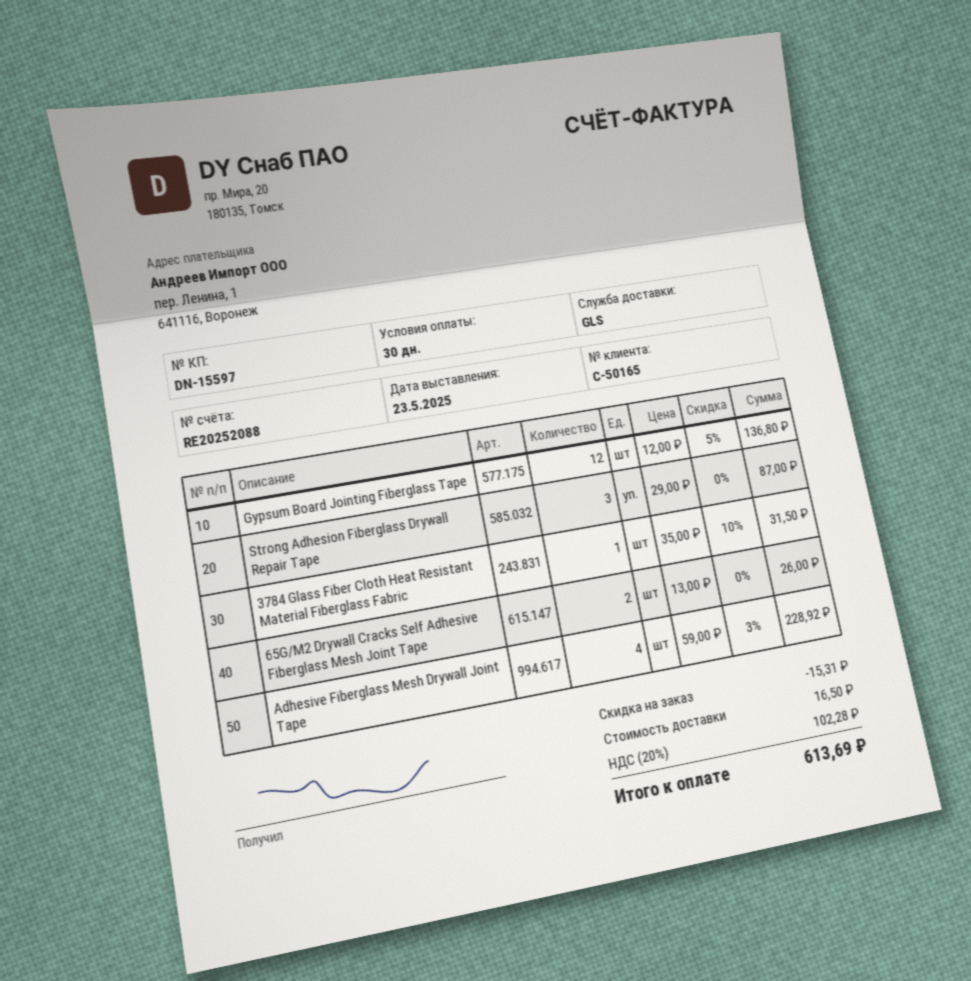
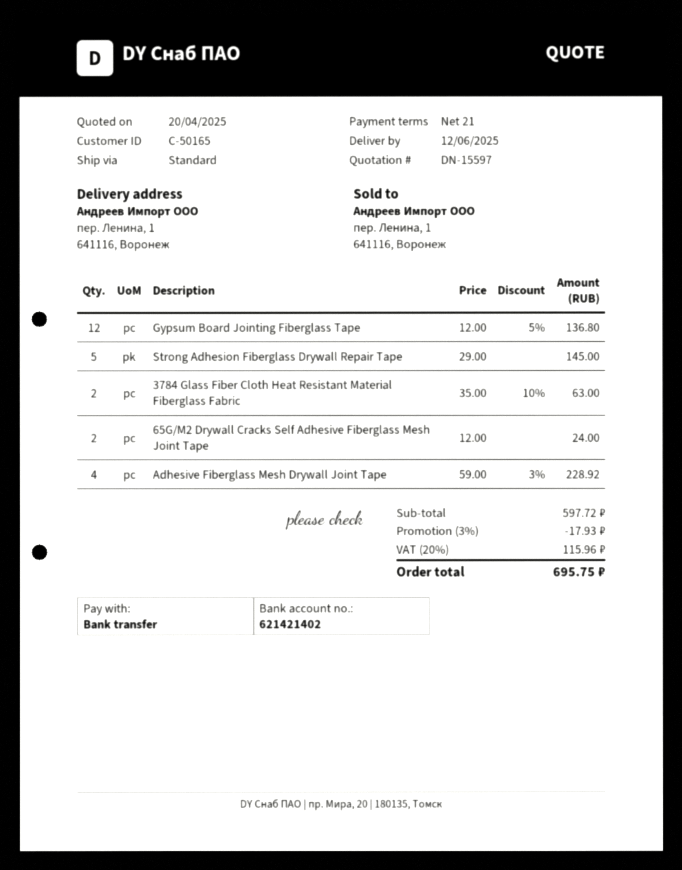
payment terms: 30 days -> 21 days
shipping method: GLS -> standard
Strong Adhesion Fiberglass Drywall Repair Tape: 3 x 29.00 = 87.00 -> 5 x 29.00 = 145.00
3784 Glass Fiber Cloth Heat Resistant Material Fiberglass Fabric: 1 x 35.00 - 10% = 31.50 -> 2 x 35.00 - 10% = 63.00
65G/M2 Drywall Cracks Self Adhesive Fiberglass Mesh Joint Tape: 2 x 13.00 = 26.00 -> 2 x 12.00 = 24.00
discount: 15.31 -> 17.93
shipping: 16.50 -> none
tax: 20% = 102.28 -> 20% = 115.96
total: 613.69 -> 695.75

